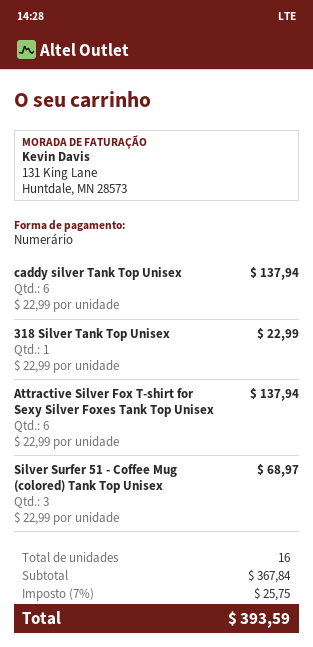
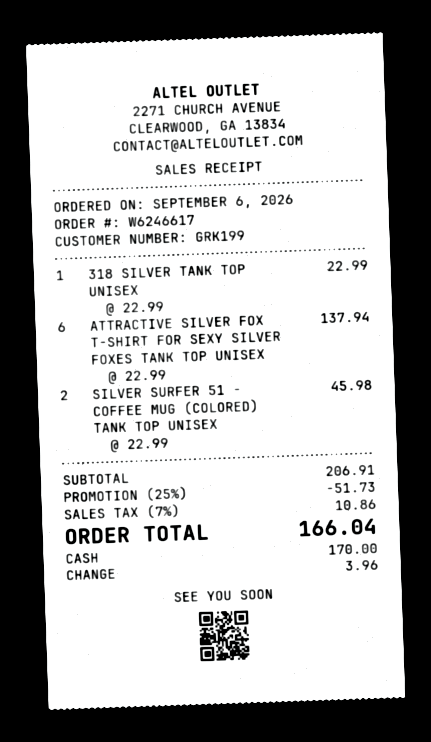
caddy silver Tank Top Unisex: 6 x 22.99 = 137.94 -> none
Silver Surfer 51 - Coffee Mug (colored) Tank Top Unisex: 3 x 22.99 = 68.97 -> 2 x 22.99 = 45.98
subtotal: 367.84 -> 206.91
discount: none -> 25% = 51.73
tax: 7% = 25.75 -> 7% = 10.86
total: 393.59 -> 166.04

